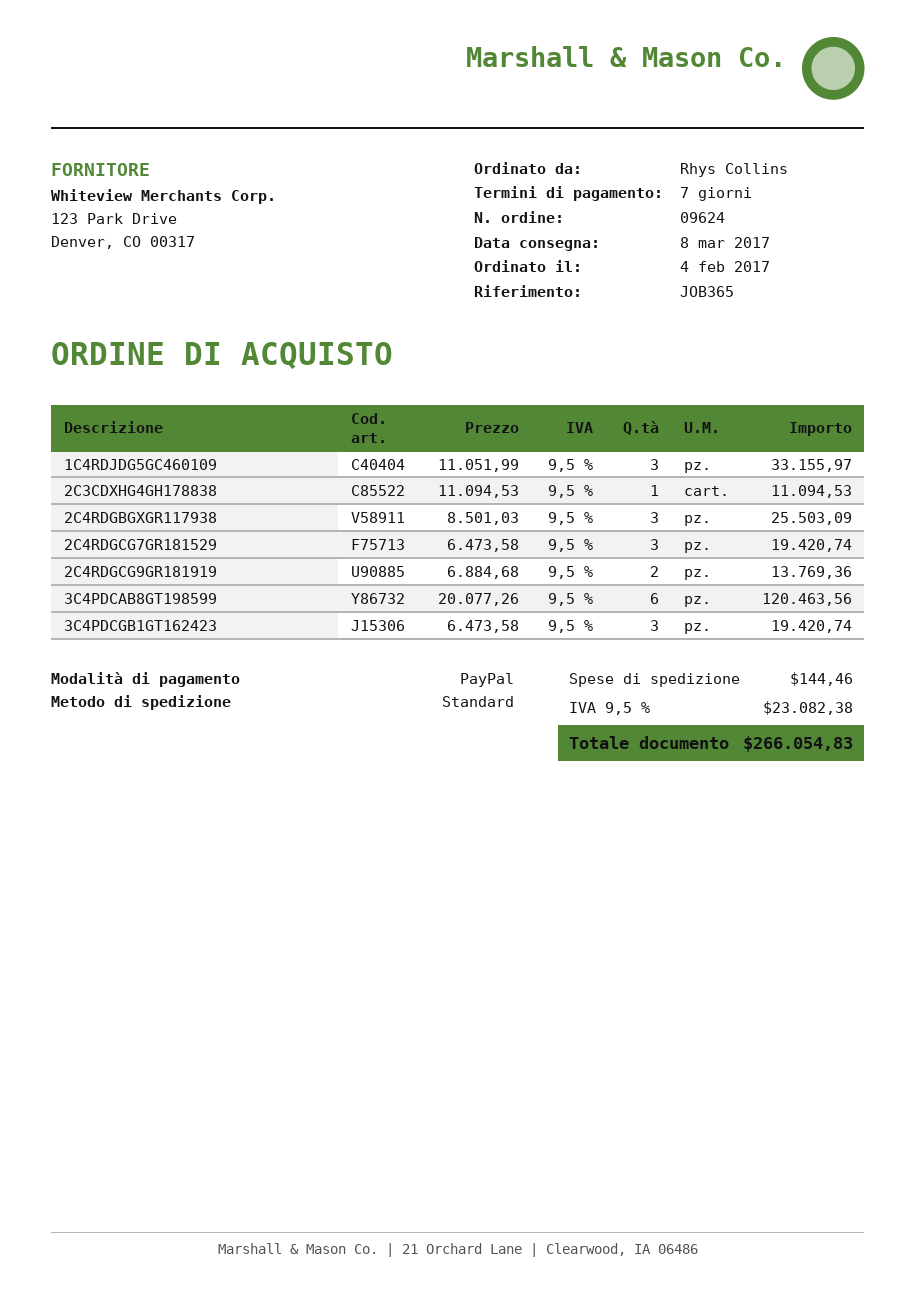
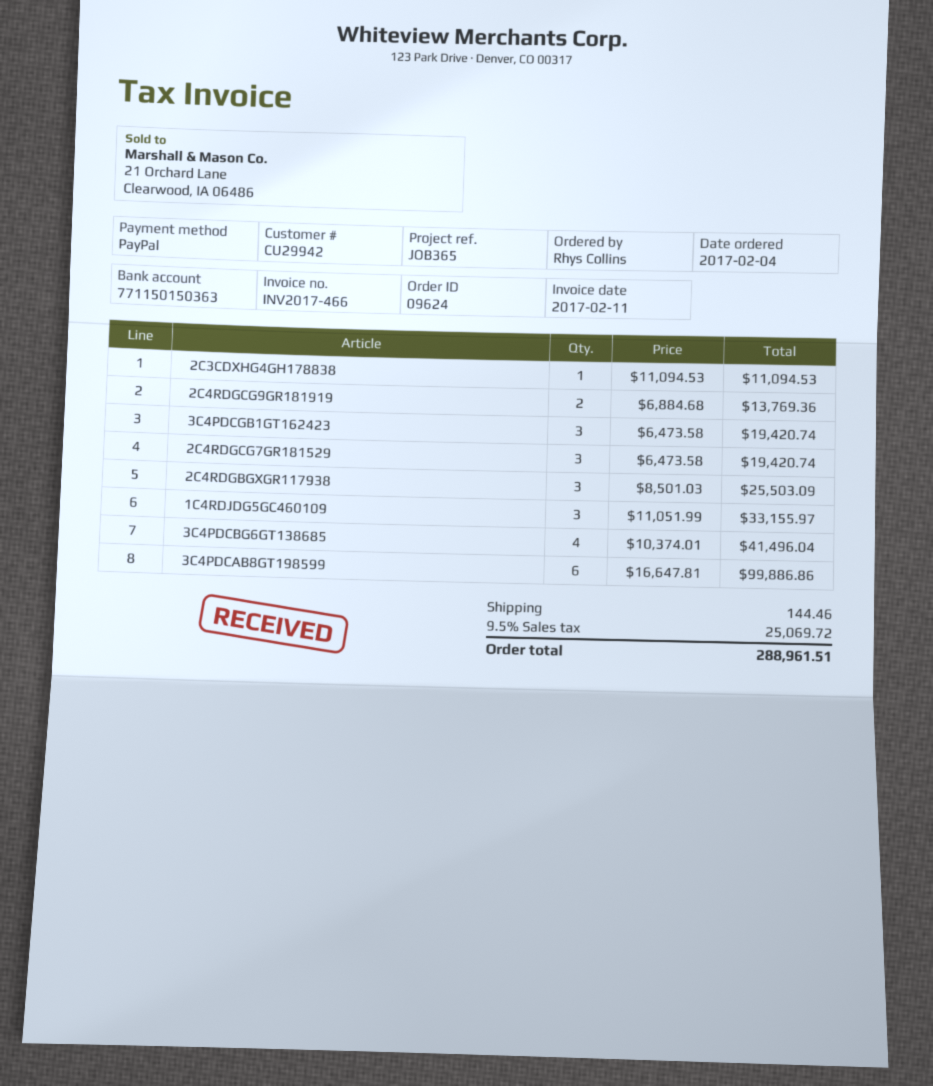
3C4PDCAB8GT198599: 6 x 20077.26 = 120463.56 -> 6 x 16647.81 = 99886.86
3C4PDCBG6GT138685: none -> 4 x 10374.01 = 41496.04
tax: 9.5% = 23082.38 -> 9.5% = 25069.72
total: 266054.83 -> 288961.51

